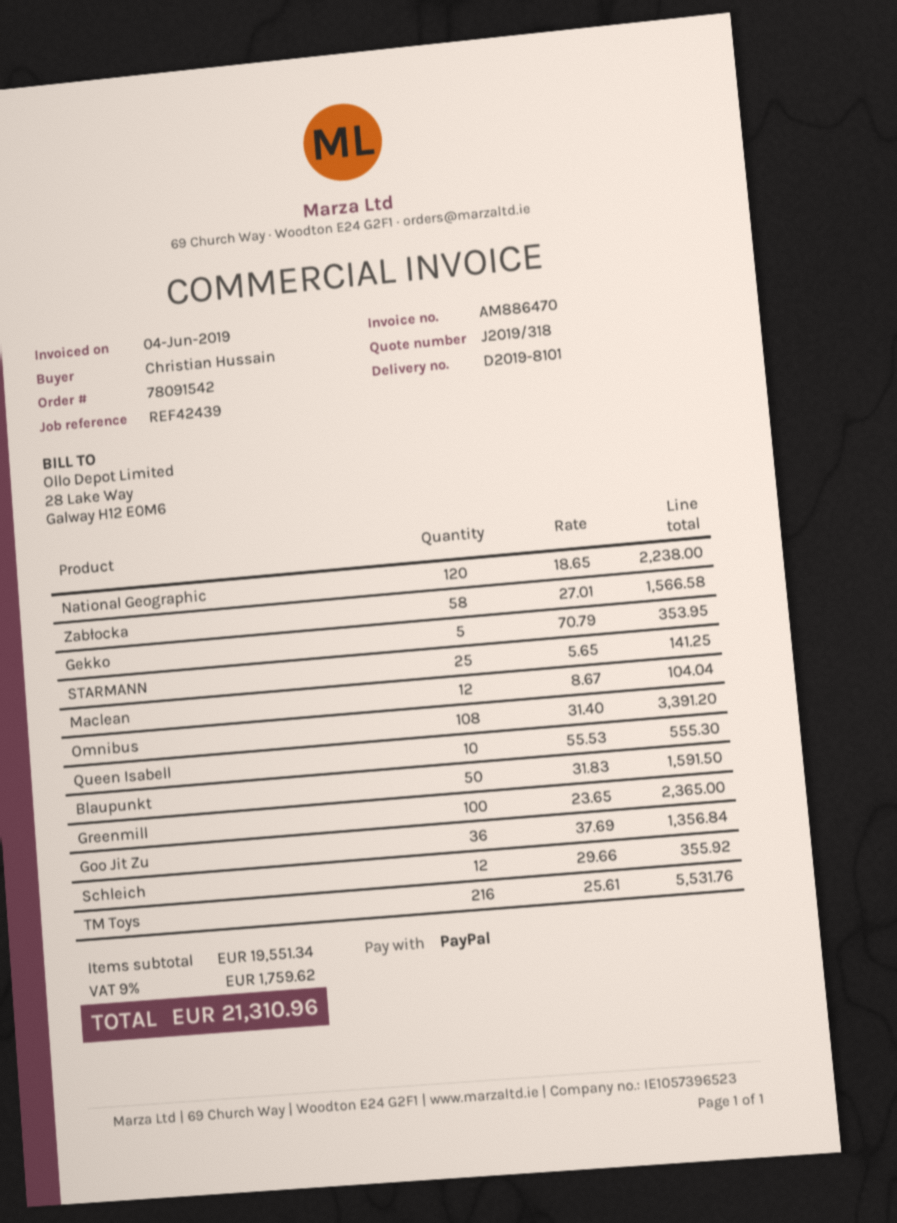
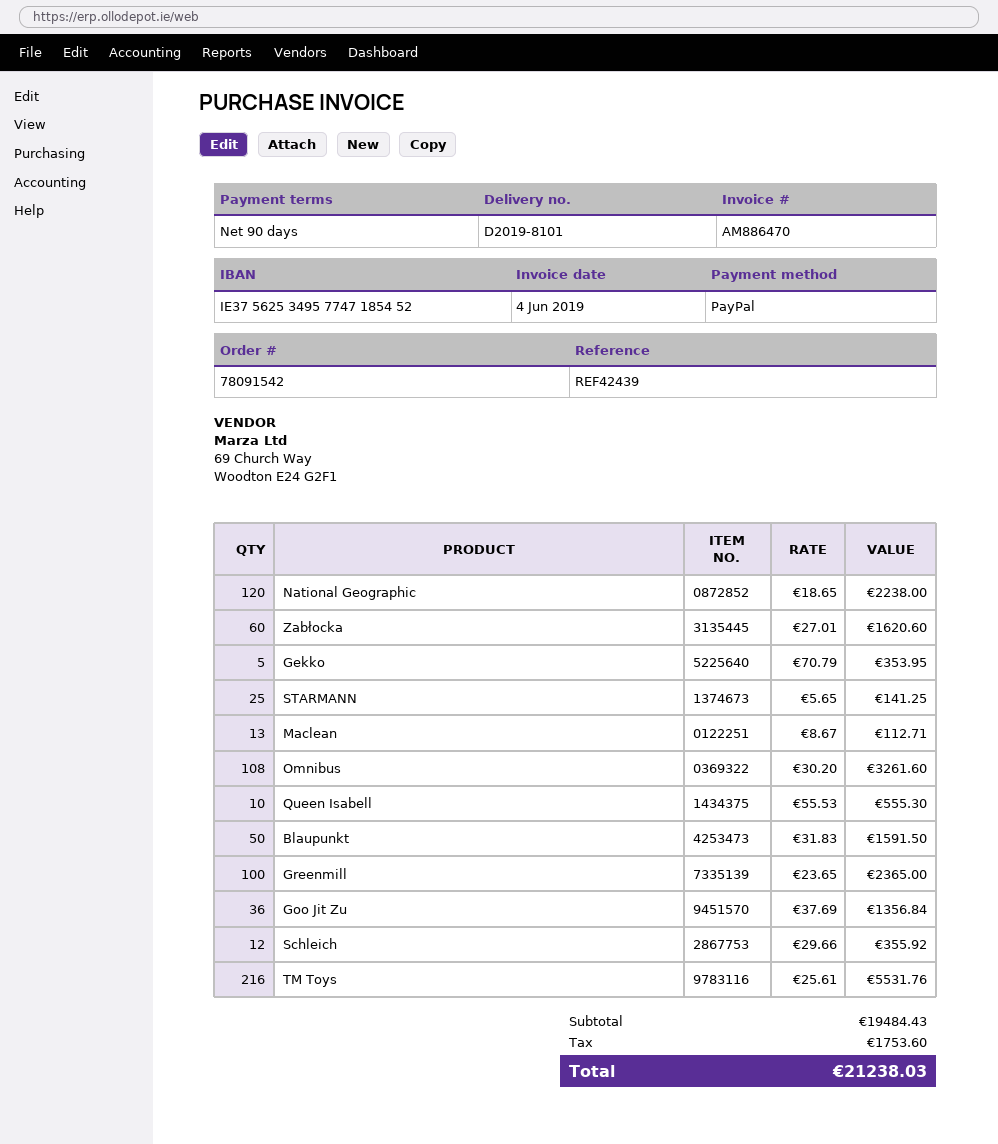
Zabłocka: 58 x 27.01 = 1566.58 -> 60 x 27.01 = 1620.60
Maclean: 12 x 8.67 = 104.04 -> 13 x 8.67 = 112.71
Omnibus: 108 x 31.40 = 3391.20 -> 108 x 30.20 = 3261.60
subtotal: 19551.34 -> 19484.43
tax: 1759.62 -> 1753.60
total: 21310.96 -> 21238.03

